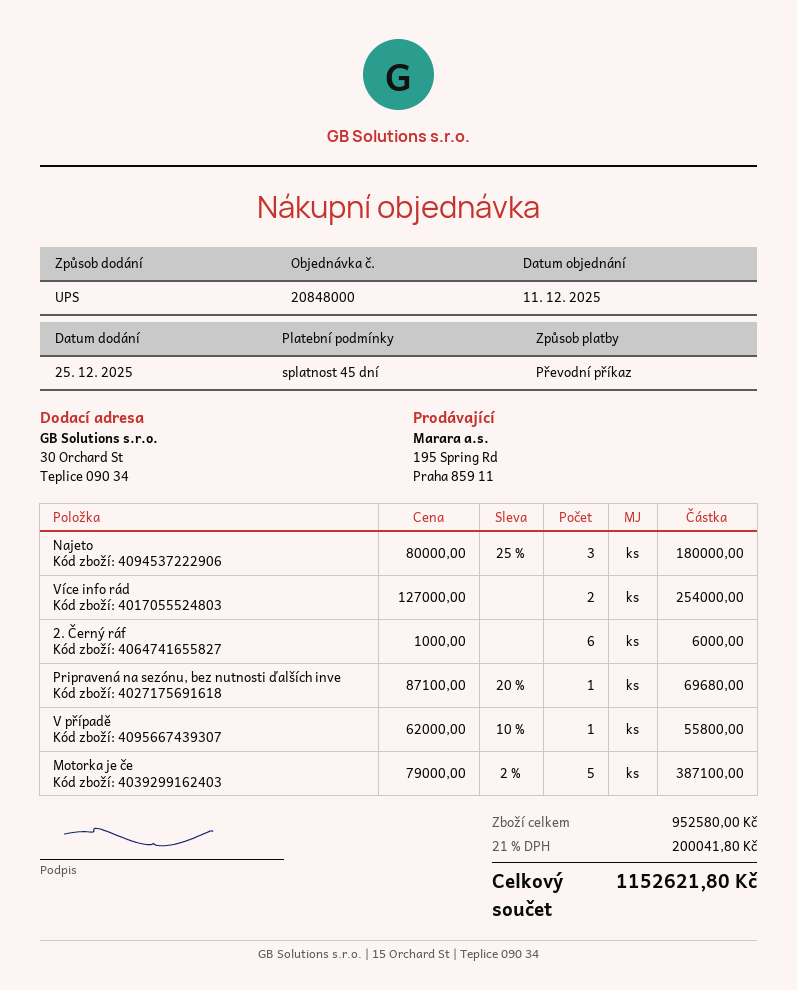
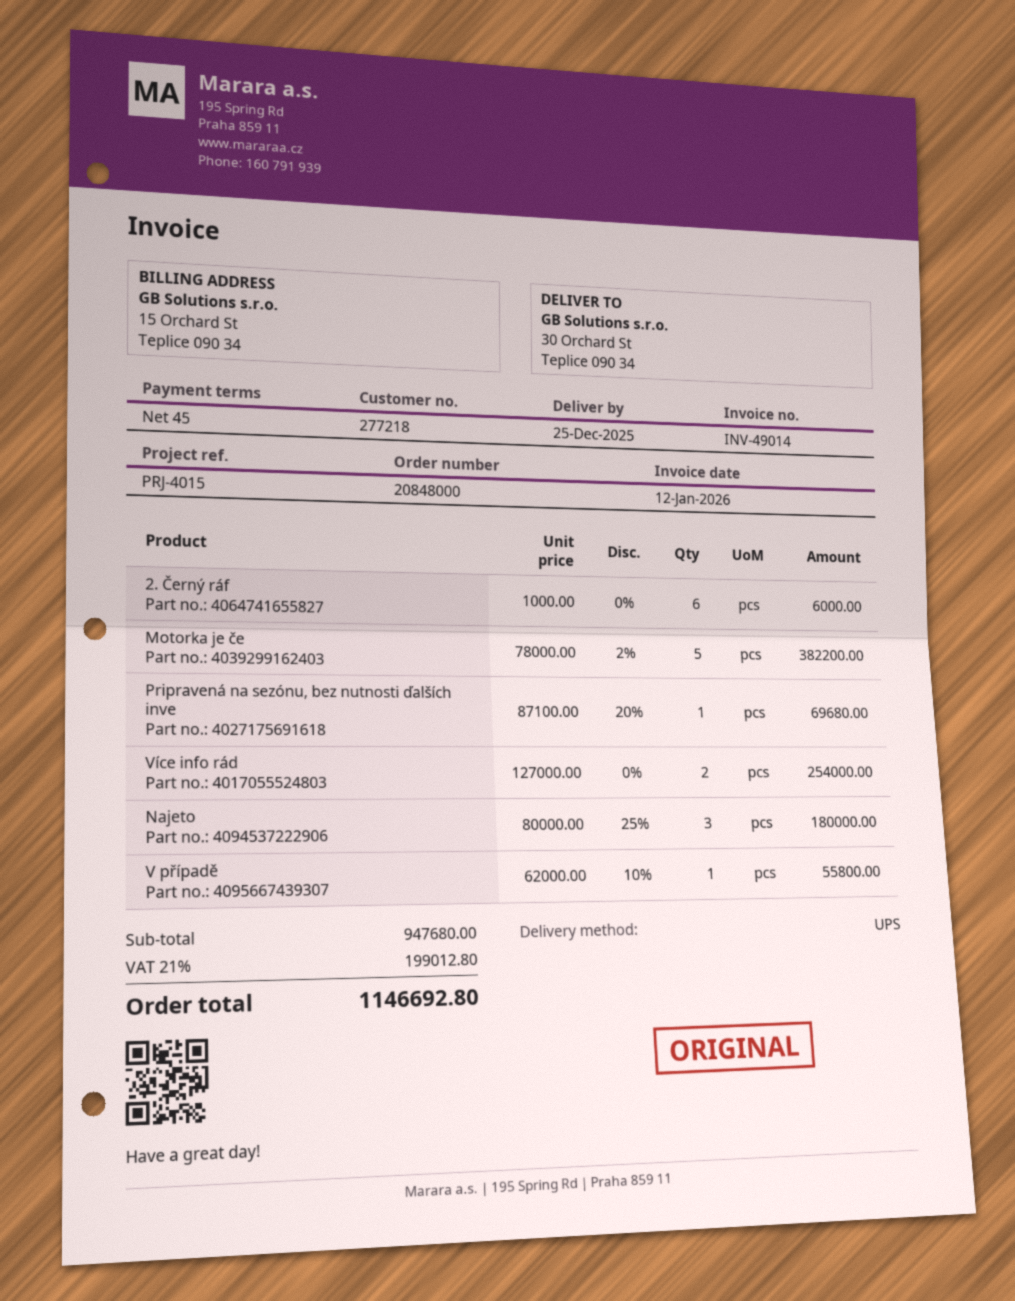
Motorka je če: 5 x 79000.00 - 2% = 387100.00 -> 5 x 78000.00 - 2% = 382200.00
subtotal: 952580.00 -> 947680.00
tax: 21% = 200041.80 -> 21% = 199012.80
total: 1152621.80 -> 1146692.80

